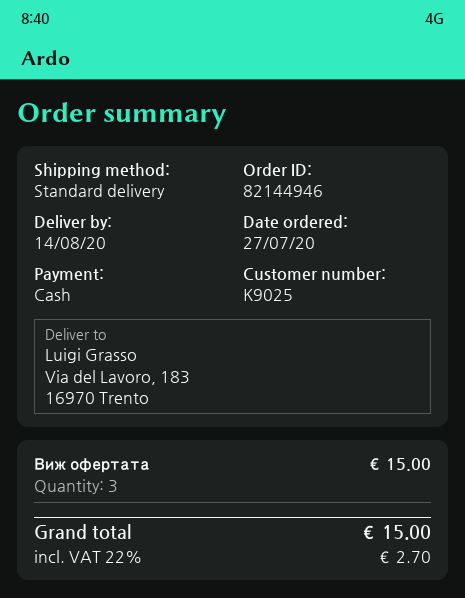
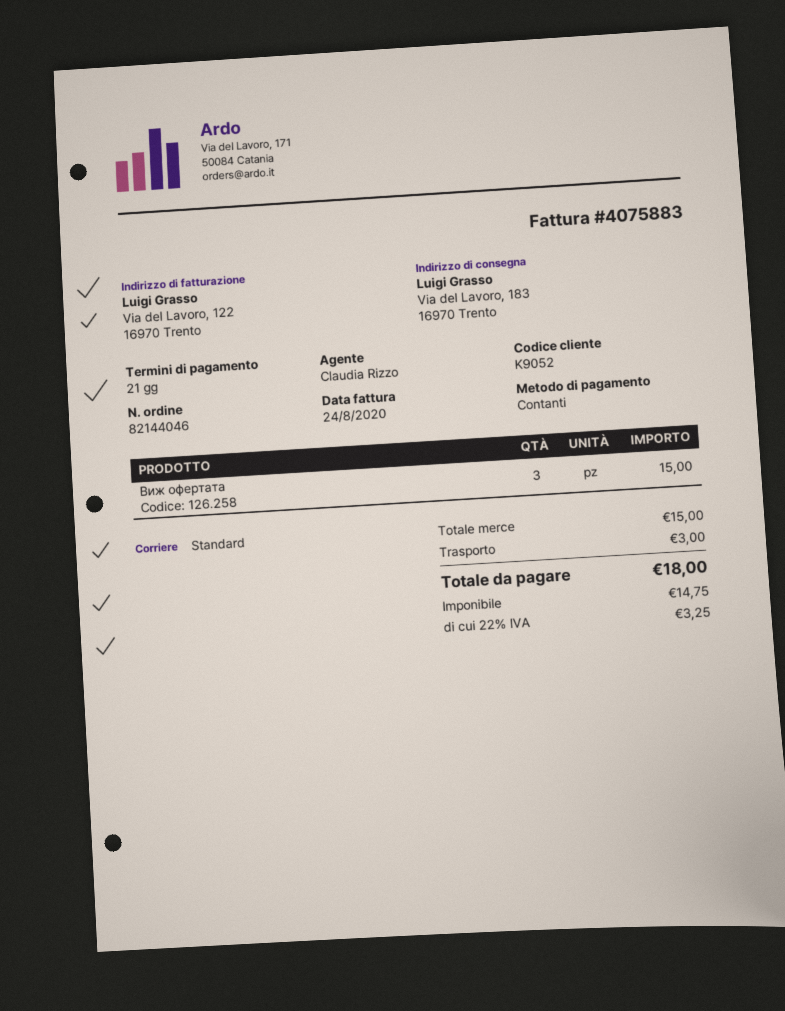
order number: 82144946 -> 82144046
customer number: K9025 -> K9052
shipping: none -> 3.00
tax: 22% = 2.70 -> 22% = 3.25
total: 15.00 -> 18.00

